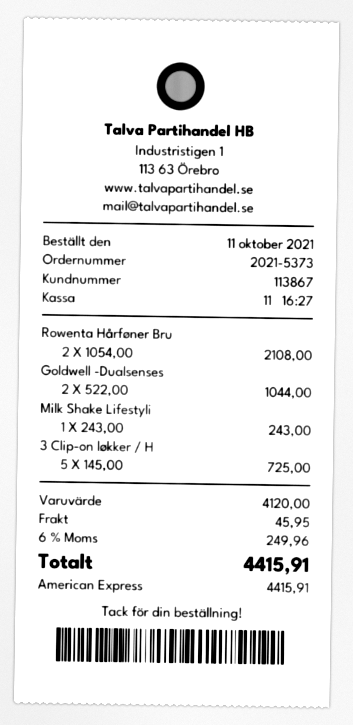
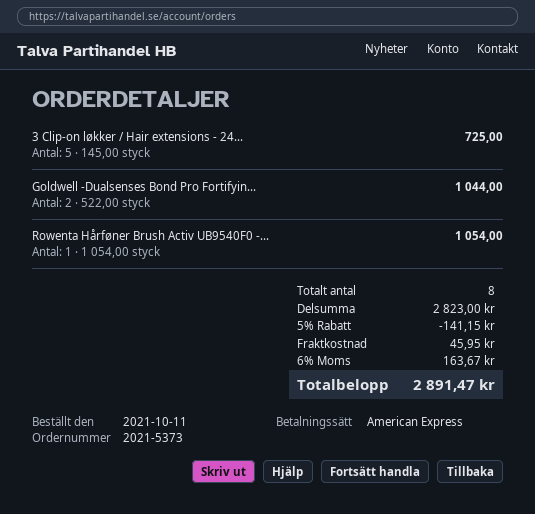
Rowenta Hårføner Bru: 2 x 1054.00 = 2108.00 -> 1 x 1054.00 = 1054.00
Milk Shake Lifestyli: 1 x 243.00 = 243.00 -> none
subtotal: 4120.00 -> 2823.00
discount: none -> 5% = 141.15
tax: 6% = 249.96 -> 6% = 163.67
total: 4415.91 -> 2891.47

